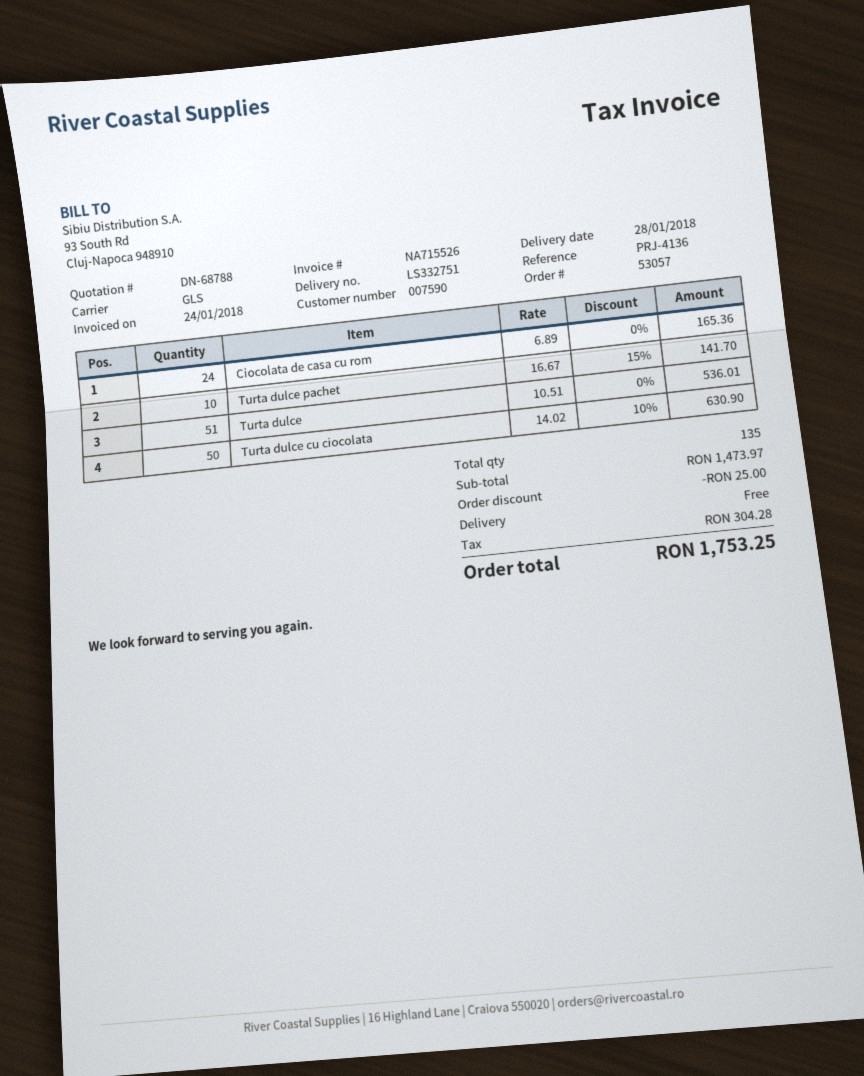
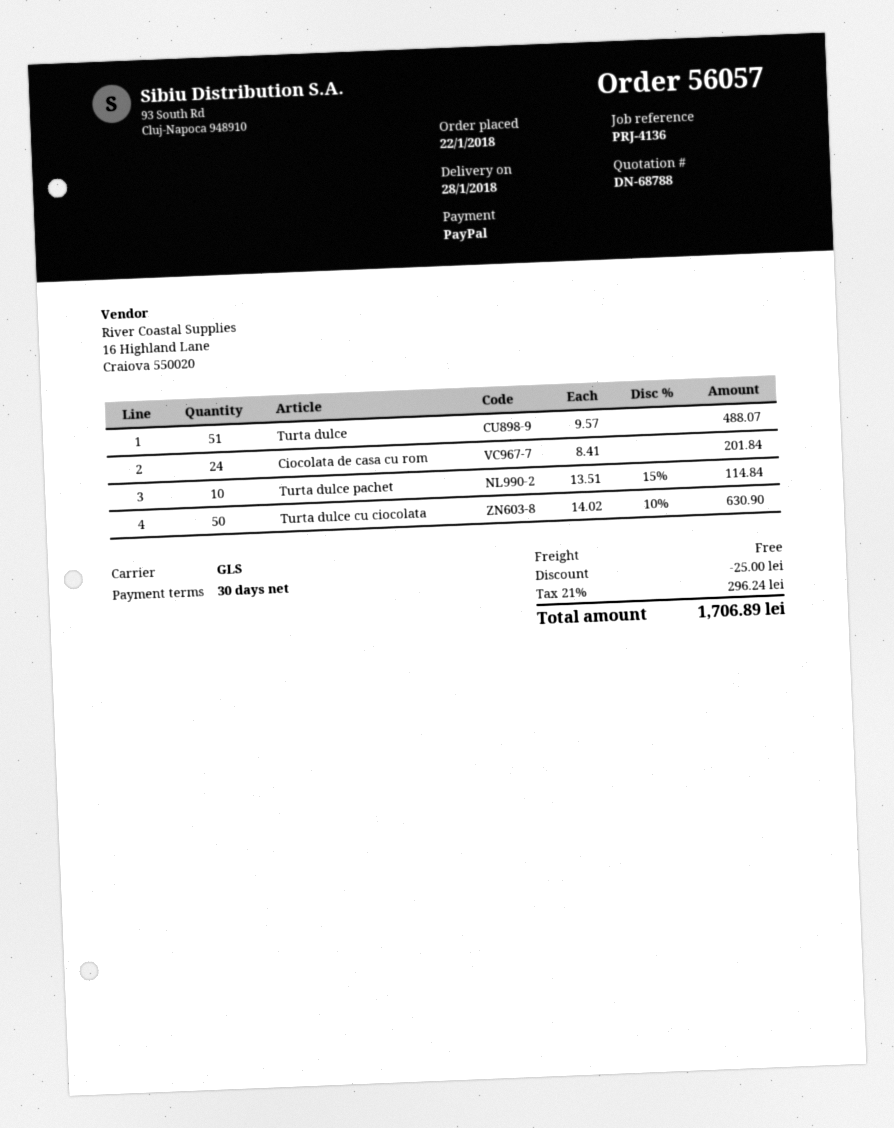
order number: 53057 -> 56057
Ciocolata de casa cu rom: 24 x 6.89 = 165.36 -> 24 x 8.41 = 201.84
Turta dulce pachet: 10 x 16.67 - 15% = 141.70 -> 10 x 13.51 - 15% = 114.84
Turta dulce: 51 x 10.51 = 536.01 -> 51 x 9.57 = 488.07
tax: 304.28 -> 296.24
total: 1753.25 -> 1706.89

